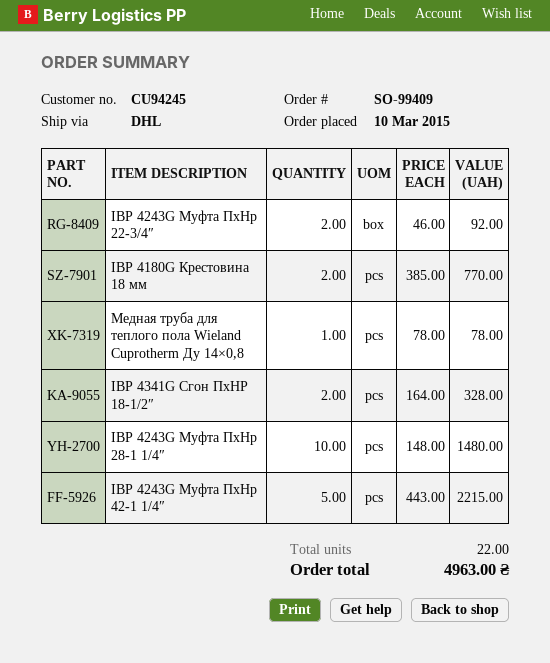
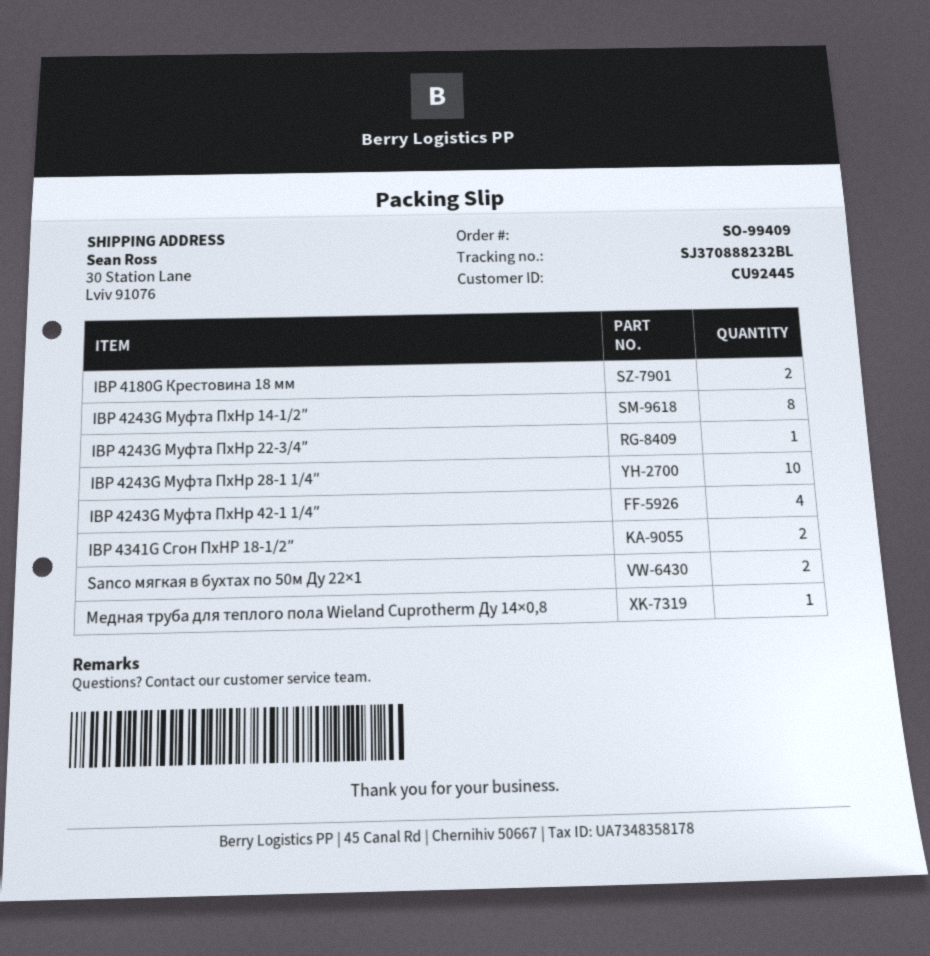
customer number: CU94245 -> CU92445
IBP 4243G Муфта ПхНр 22-3/4″: 2 -> 1
IBP 4243G Муфта ПхНр 42-1 1/4″: 5 -> 4
IBP 4243G Муфта ПхНр 14-1/2″: none -> 8
Sanco мягкая в бухтах по 50м Ду 22×1: none -> 2

